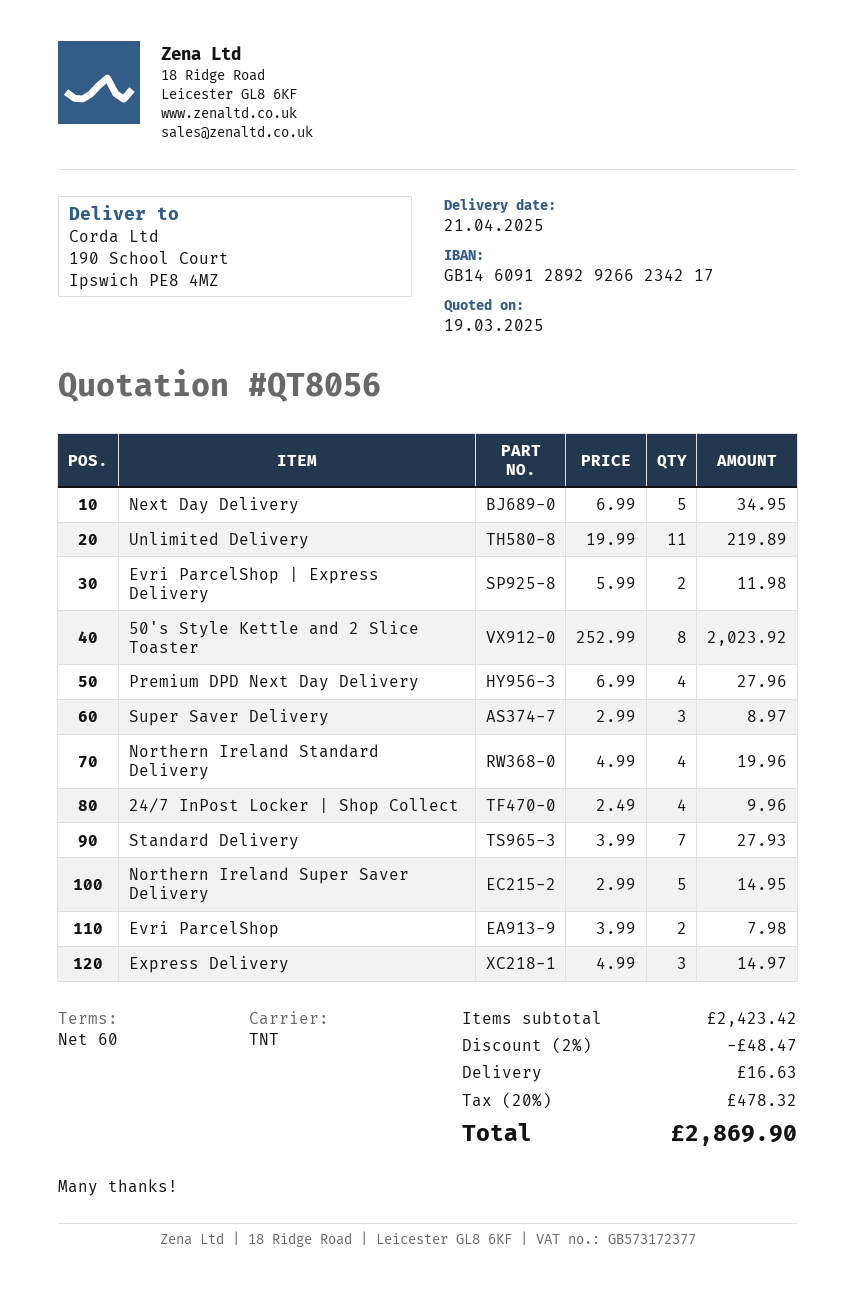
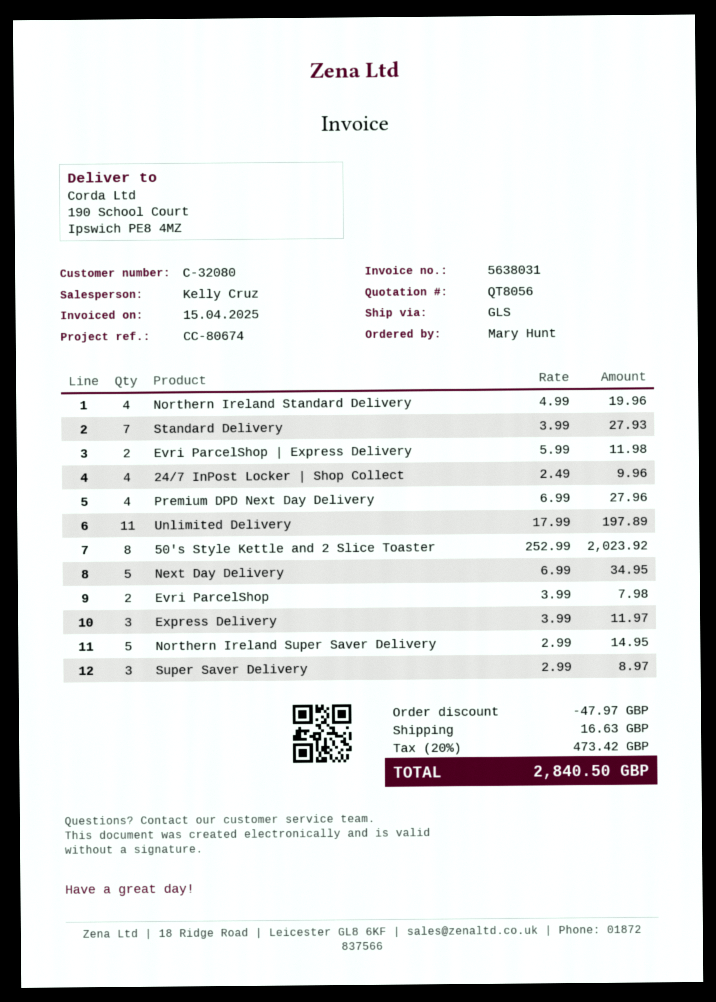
shipping method: TNT -> GLS
Unlimited Delivery: 11 x 19.99 = 219.89 -> 11 x 17.99 = 197.89
Express Delivery: 3 x 4.99 = 14.97 -> 3 x 3.99 = 11.97
discount: 48.47 -> 47.97
tax: 20% = 478.32 -> 20% = 473.42
total: 2869.90 -> 2840.50

